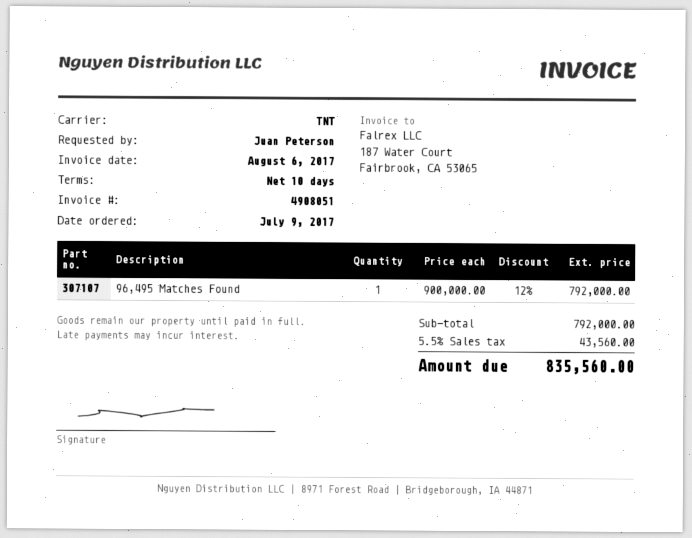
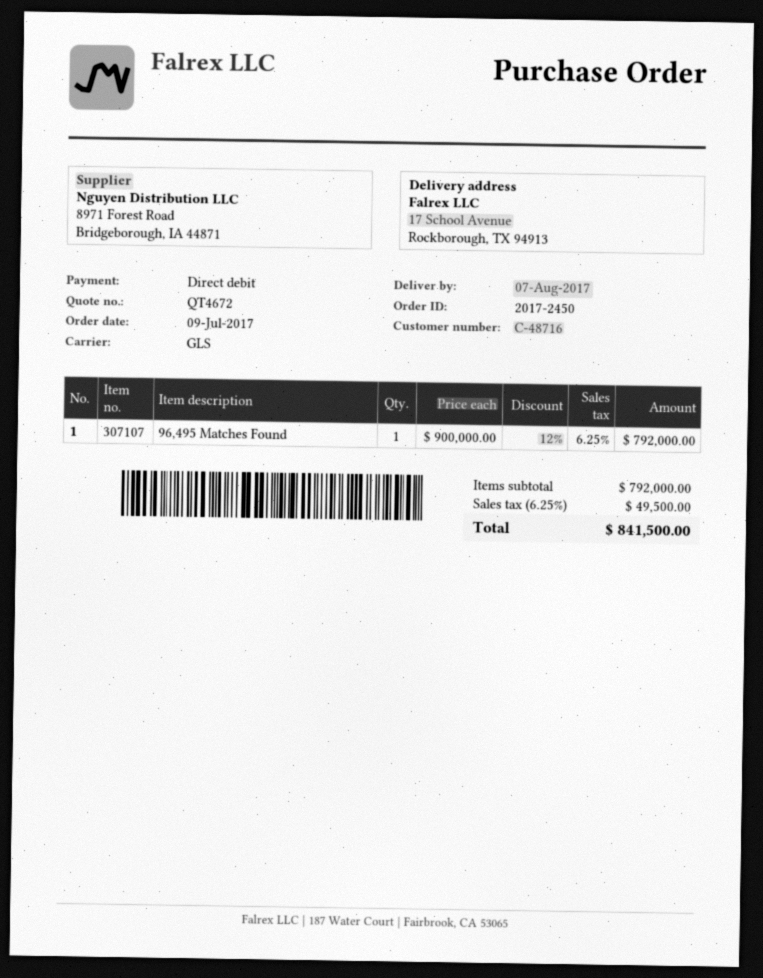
shipping method: TNT -> GLS
tax: 5.5% = 43560.00 -> 6.25% = 49500.00
total: 835560.00 -> 841500.00

